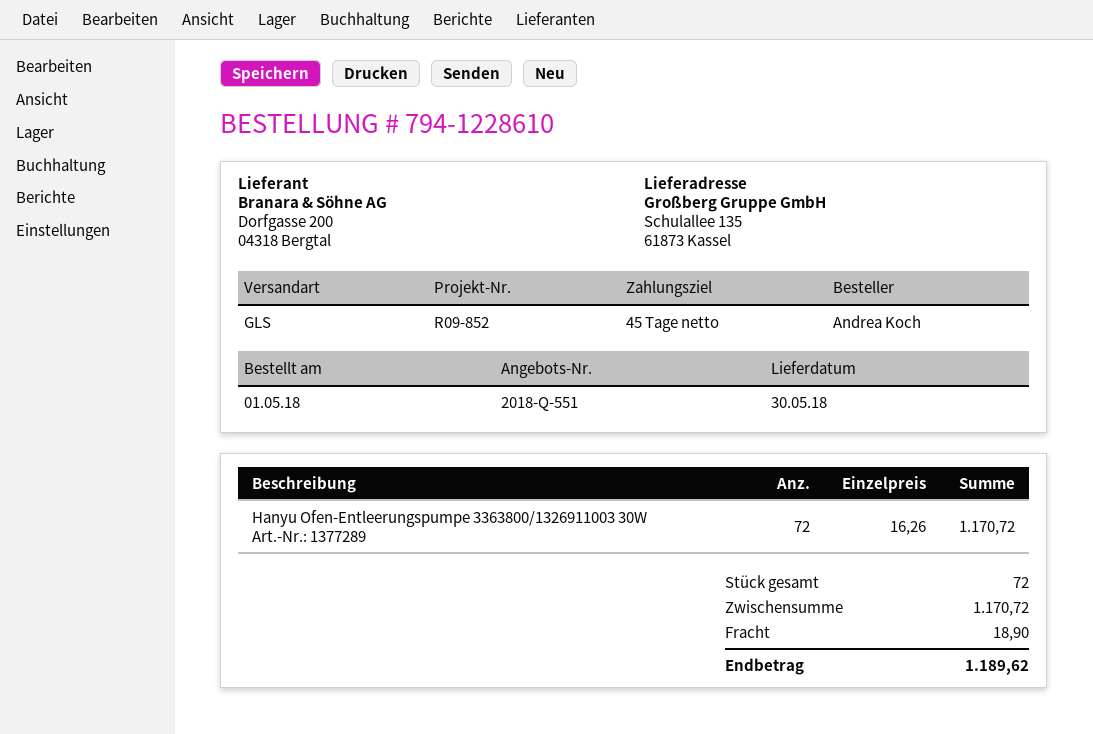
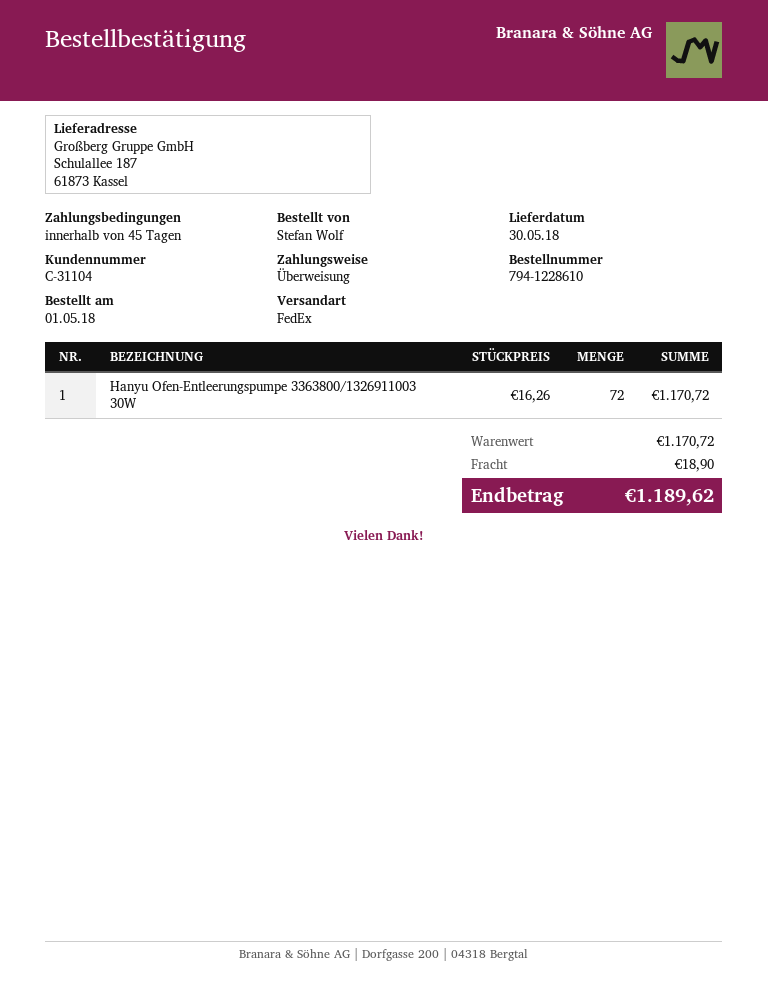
ordered by: Andrea Koch -> Stefan Wolf
shipping method: GLS -> FedEx
ship to: Schulallee 135, 61873 Kassel -> Schulallee 187, 61873 Kassel

